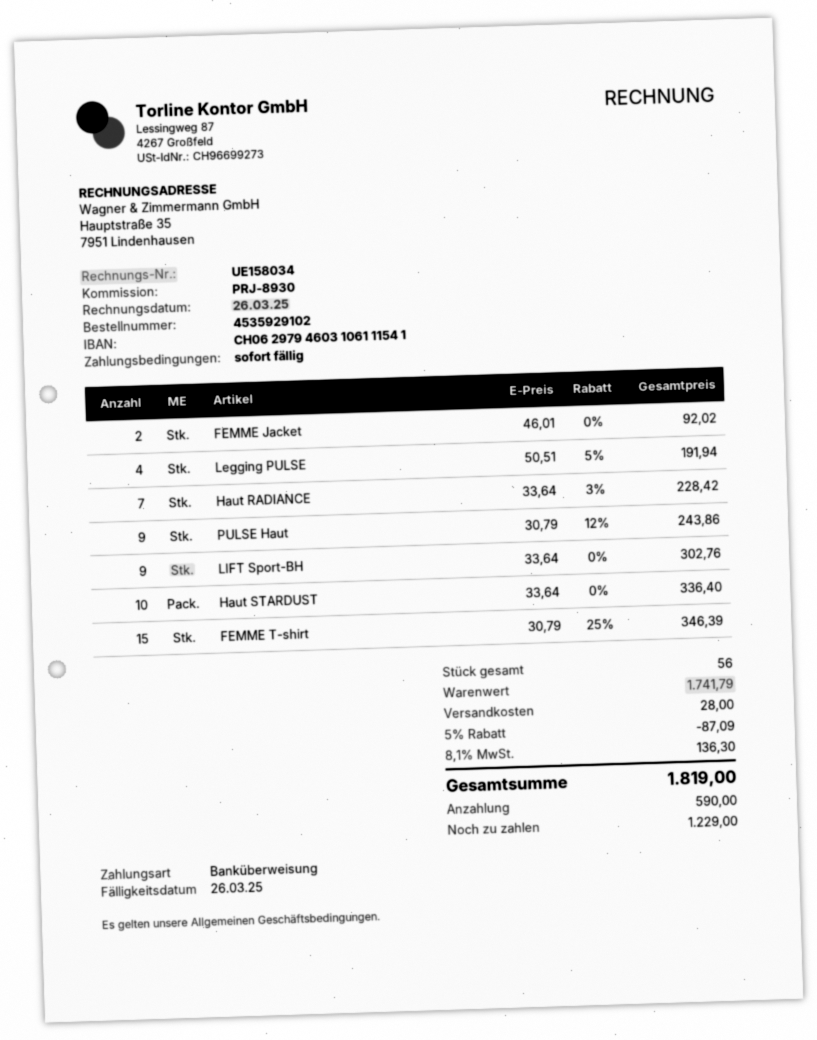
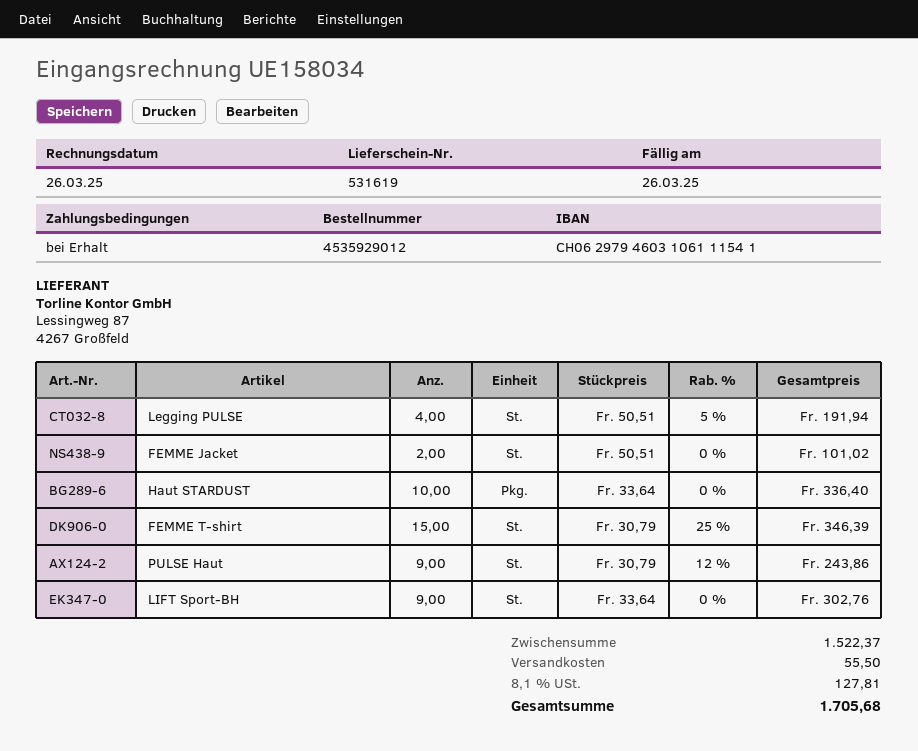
order number: 4535929102 -> 4535929012
FEMME Jacket: 2 x 46.01 = 92.02 -> 2 x 50.51 = 101.02
Haut RADIANCE: 7 x 33.64 - 3% = 228.42 -> none
subtotal: 1741.79 -> 1522.37
discount: 5% = 87.09 -> none
shipping: 28.00 -> 55.50
tax: 8.1% = 136.30 -> 8.1% = 127.81
total: 1819.00 -> 1705.68

